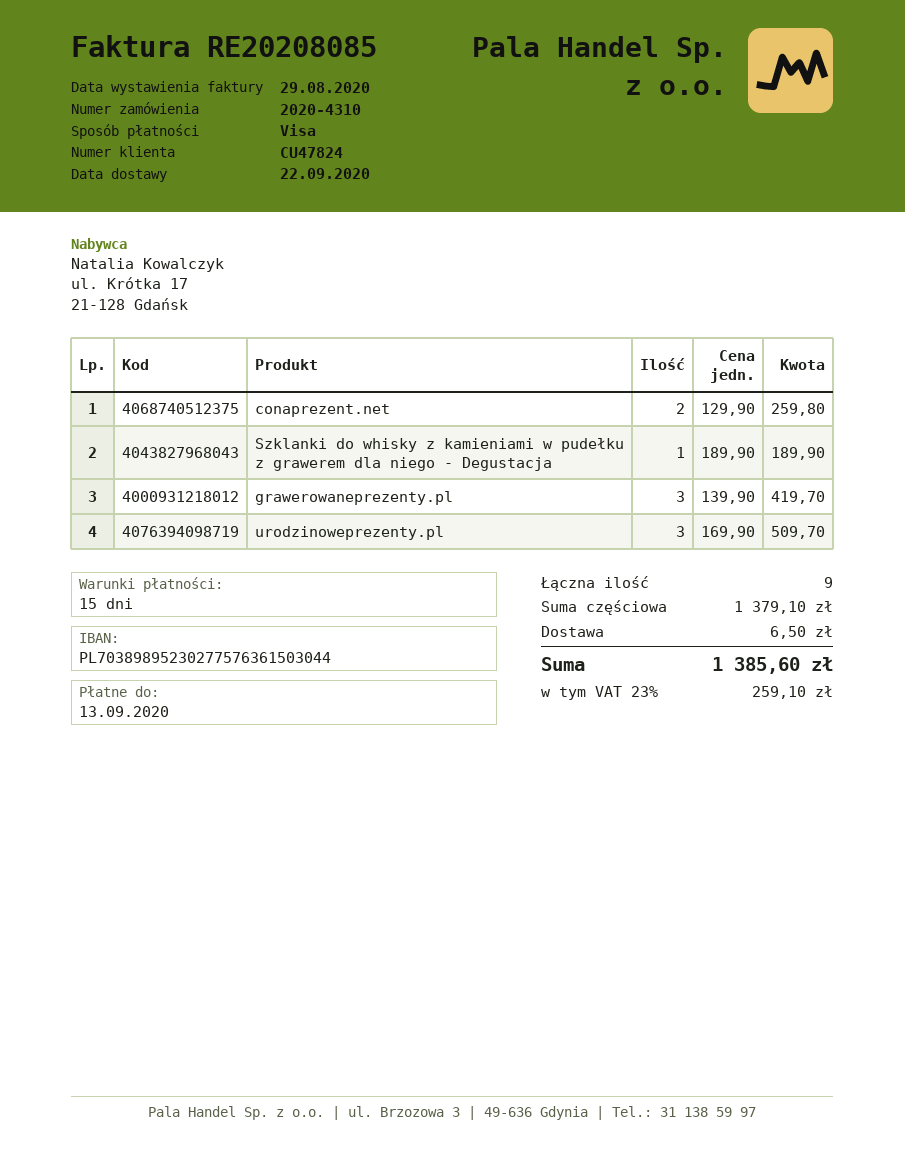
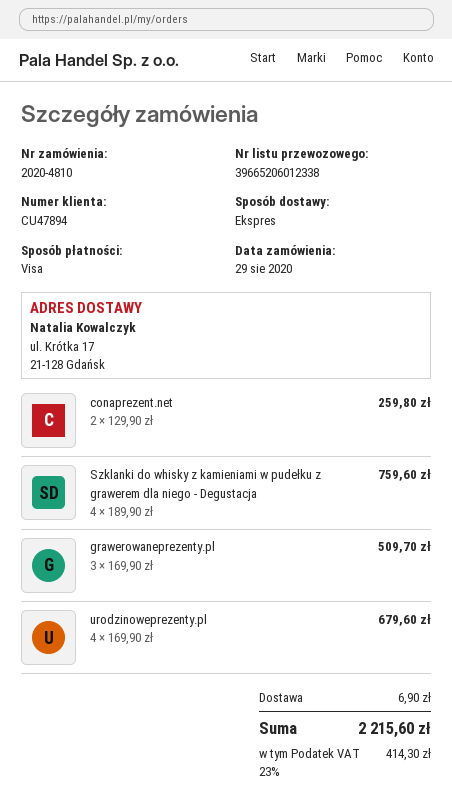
order number: 2020-4310 -> 2020-4810
customer number: CU47824 -> CU47894
Szklanki do whisky z kamieniami w pudełku z grawerem dla niego - Degustacja: 1 x 189.90 = 189.90 -> 4 x 189.90 = 759.60
grawerowaneprezenty.pl: 3 x 139.90 = 419.70 -> 3 x 169.90 = 509.70
urodzinoweprezenty.pl: 3 x 169.90 = 509.70 -> 4 x 169.90 = 679.60
shipping: 6.50 -> 6.90
tax: 23% = 259.10 -> 23% = 414.30
total: 1385.60 -> 2215.60

